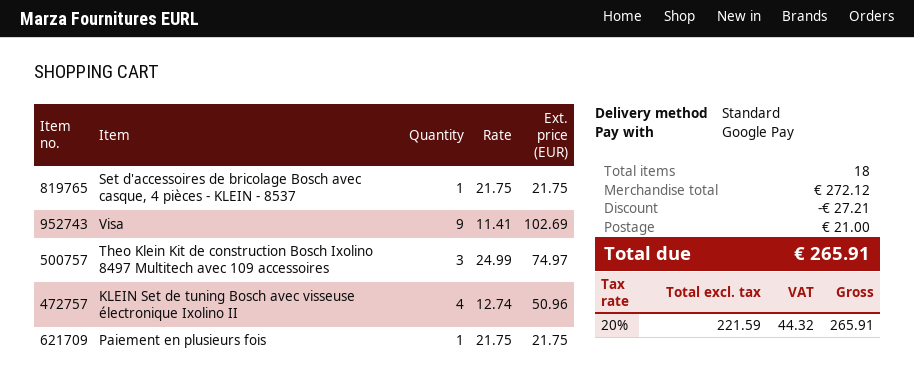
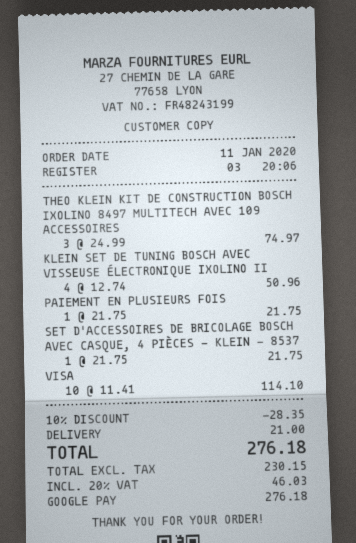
Visa: 9 x 11.41 = 102.69 -> 10 x 11.41 = 114.10
discount: 27.21 -> 28.35
net: 221.59 -> 230.15
tax: 20% = 44.32 -> 20% = 46.03
total: 265.91 -> 276.18

